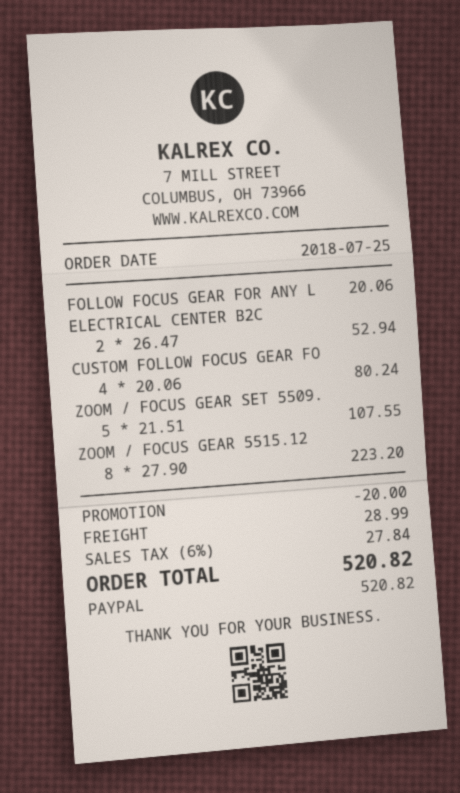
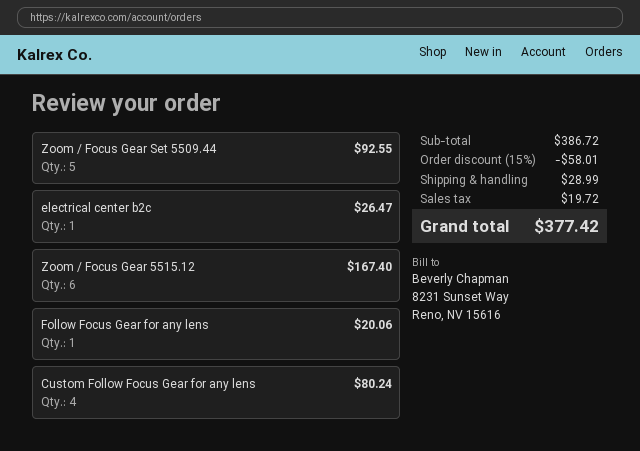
ELECTRICAL CENTER B2C: 2 for 52.94 -> 1 for 26.47
ZOOM / FOCUS GEAR SET 5509.: 5 for 107.55 -> 5 for 92.55
ZOOM / FOCUS GEAR 5515.12: 8 for 223.20 -> 6 for 167.40
discount: 20.00 -> 58.01
tax: 27.84 -> 19.72
total: 520.82 -> 377.42

